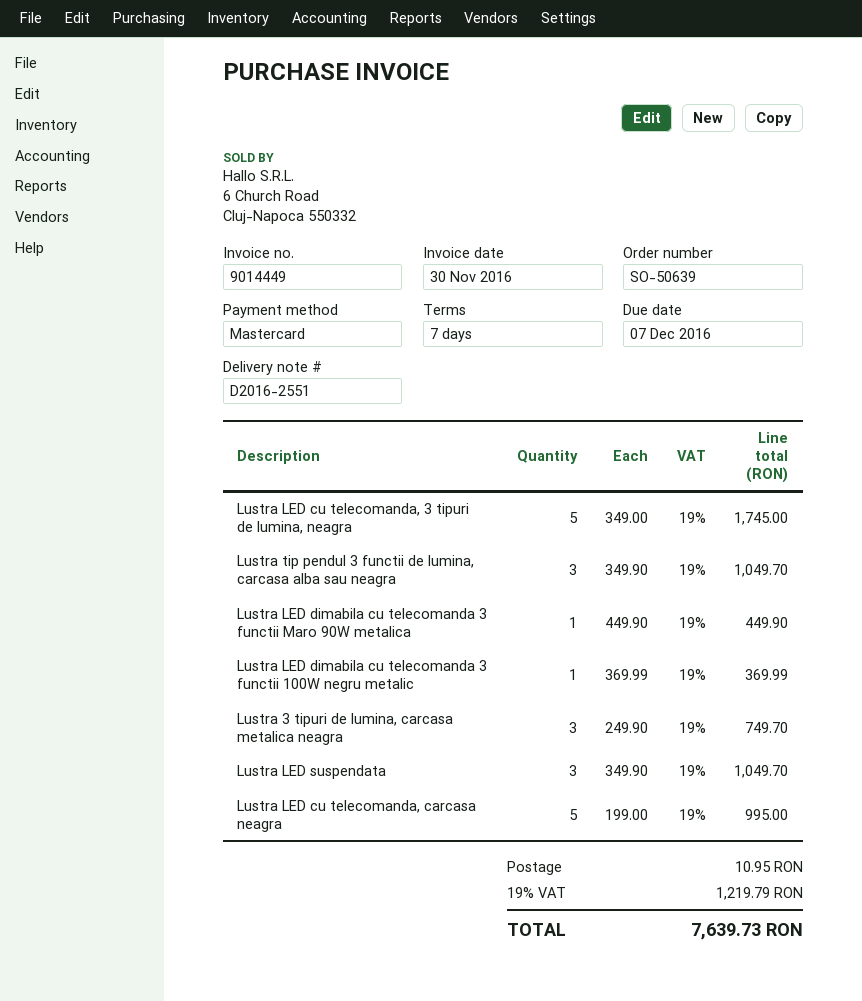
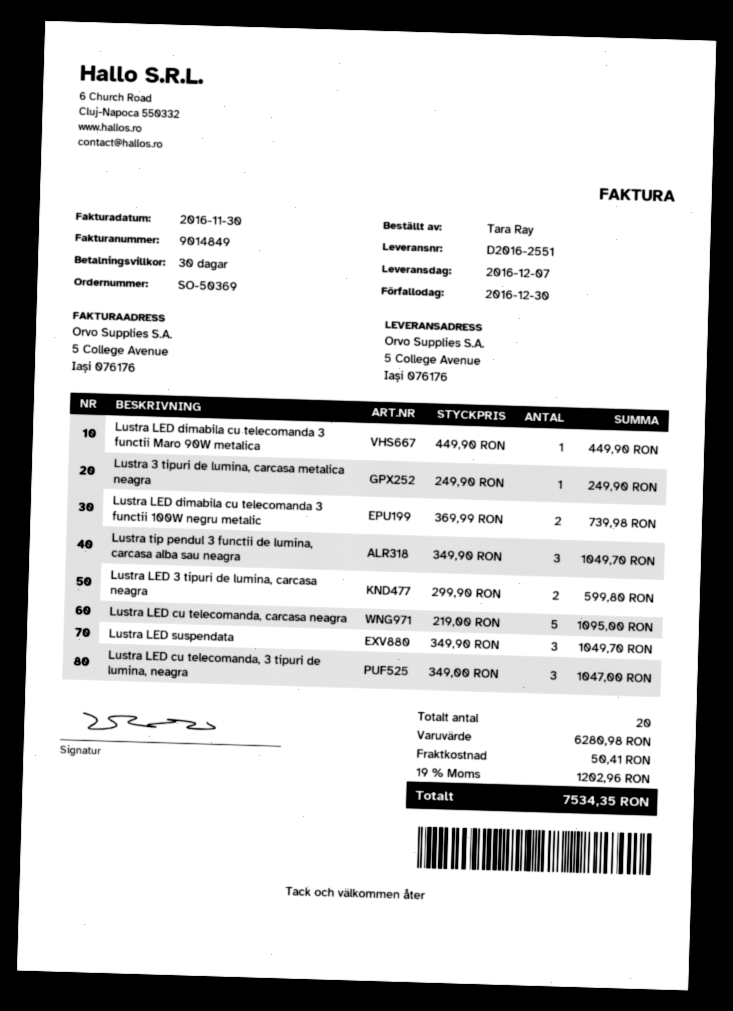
order number: SO-50639 -> SO-50369
invoice number: 9014449 -> 9014849
payment terms: 7 days -> 30 days
due date: 2016-12-07 -> 2016-12-30
Lustra LED cu telecomanda, 3 tipuri de lumina, neagra: 5 x 349.00 = 1745.00 -> 3 x 349.00 = 1047.00
Lustra LED dimabila cu telecomanda 3 functii 100W negru metalic: 1 x 369.99 = 369.99 -> 2 x 369.99 = 739.98
Lustra 3 tipuri de lumina, carcasa metalica neagra: 3 x 249.90 = 749.70 -> 1 x 249.90 = 249.90
Lustra LED cu telecomanda, carcasa neagra: 5 x 199.00 = 995.00 -> 5 x 219.00 = 1095.00
Lustra LED 3 tipuri de lumina, carcasa neagra: none -> 2 x 299.90 = 599.80
shipping: 10.95 -> 50.41
tax: 19% = 1219.79 -> 19% = 1202.96
total: 7639.73 -> 7534.35

